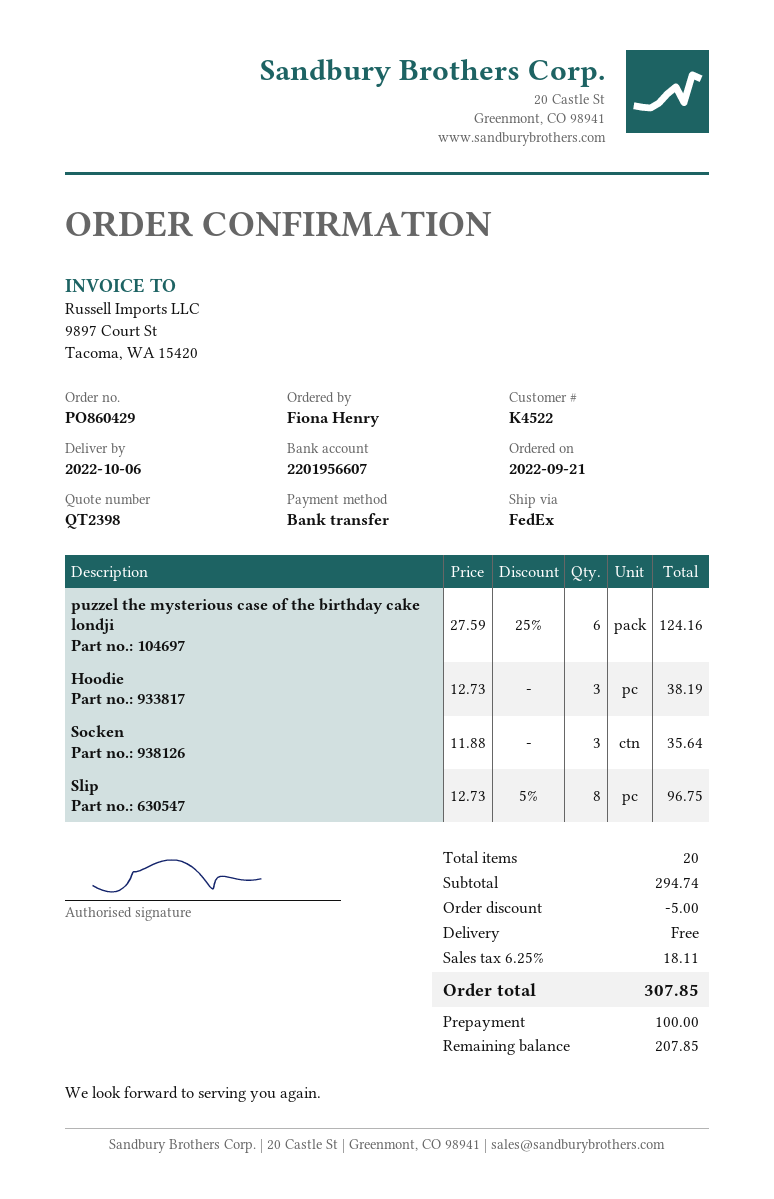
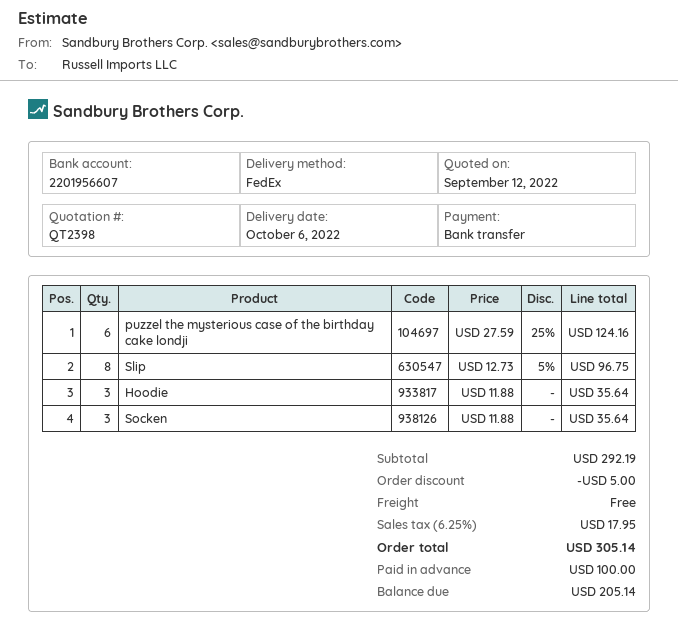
Hoodie: 3 x 12.73 = 38.19 -> 3 x 11.88 = 35.64
subtotal: 294.74 -> 292.19
tax: 6.25% = 18.11 -> 6.25% = 17.95
total: 307.85 -> 305.14
balance: 207.85 -> 205.14

